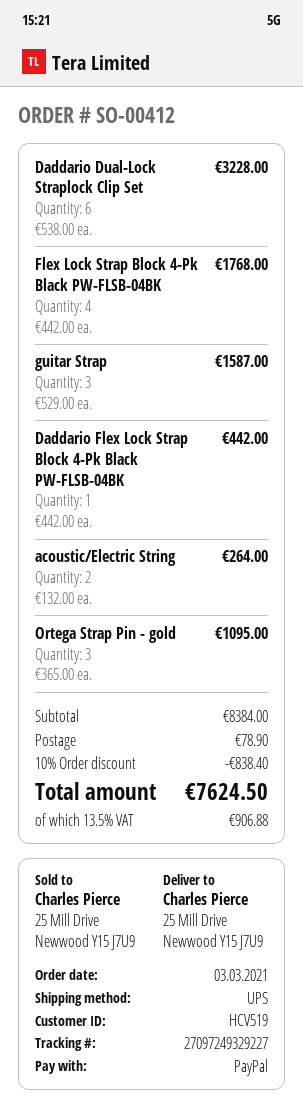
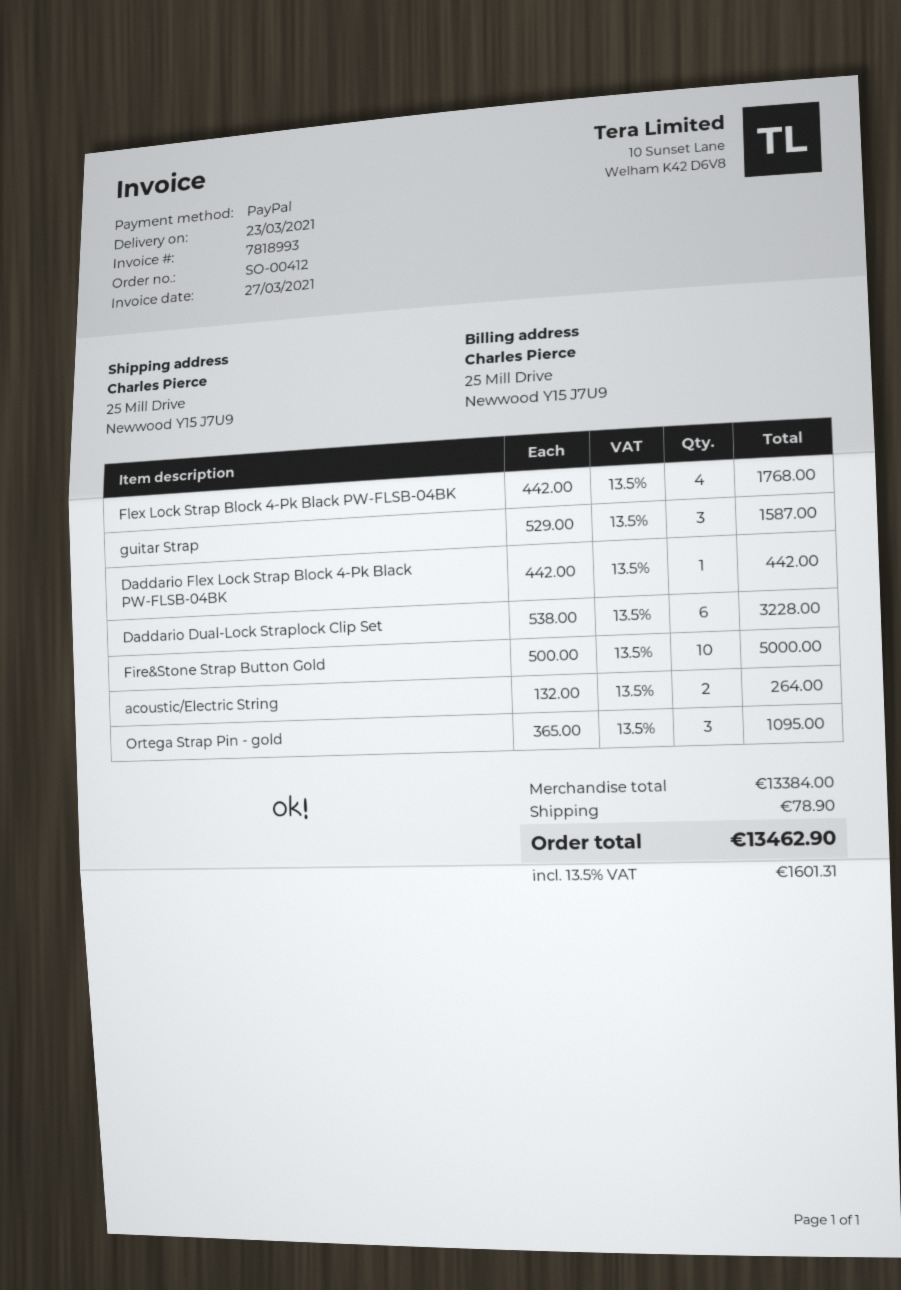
Fire&Stone Strap Button Gold: none -> 10 x 500.00 = 5000.00
subtotal: 8384.00 -> 13384.00
discount: 10% = 838.40 -> none
tax: 13.5% = 906.88 -> 13.5% = 1601.31
total: 7624.50 -> 13462.90

